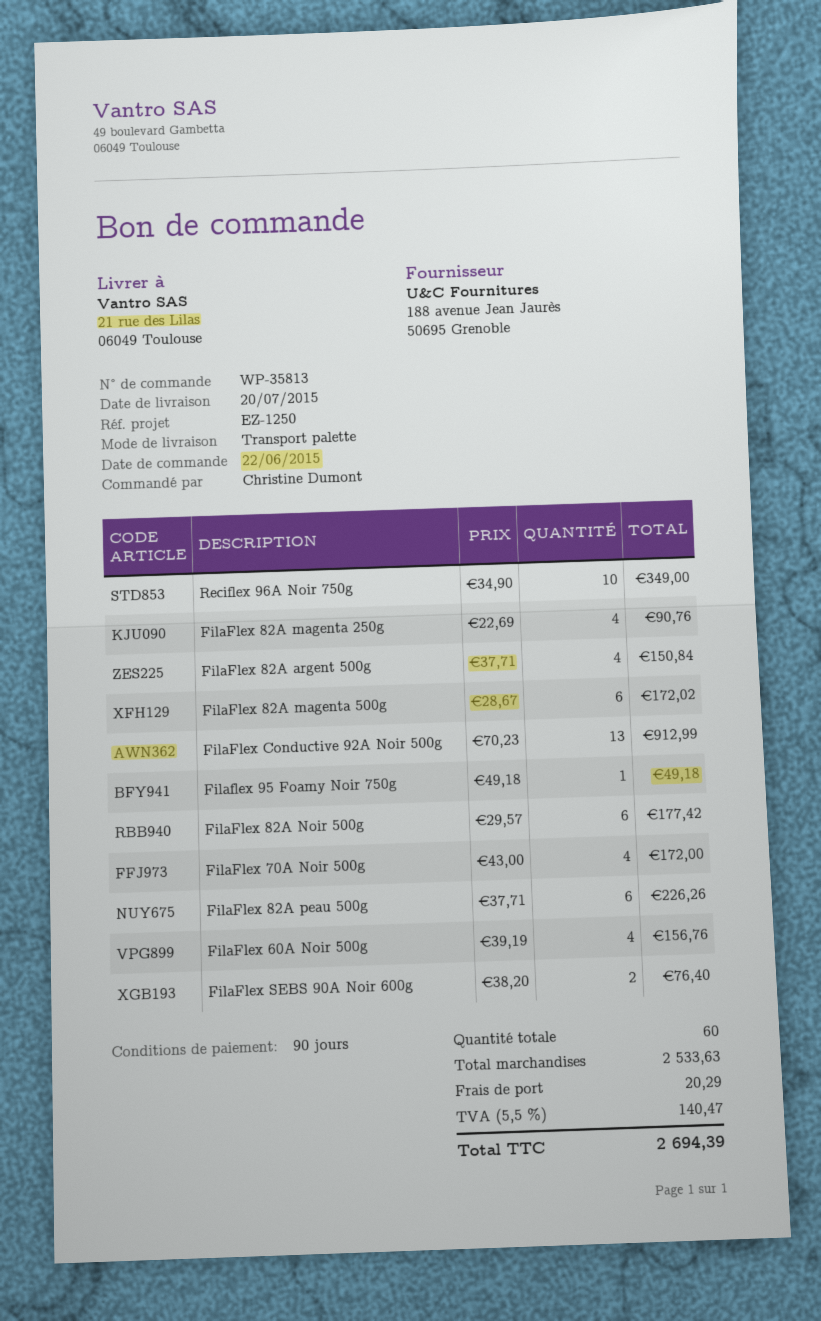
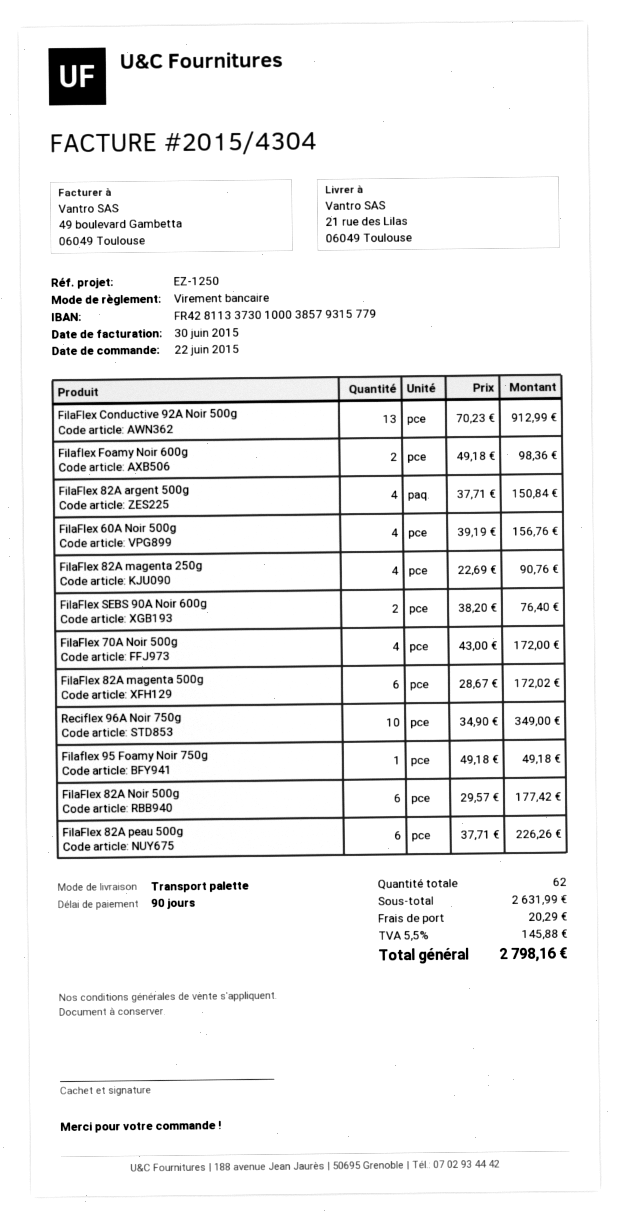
Filaflex Foamy Noir 600g: none -> 2 x 49.18 = 98.36
total quantity: 60 -> 62
subtotal: 2533.63 -> 2631.99
tax: 5.5% = 140.47 -> 5.5% = 145.88
total: 2694.39 -> 2798.16

